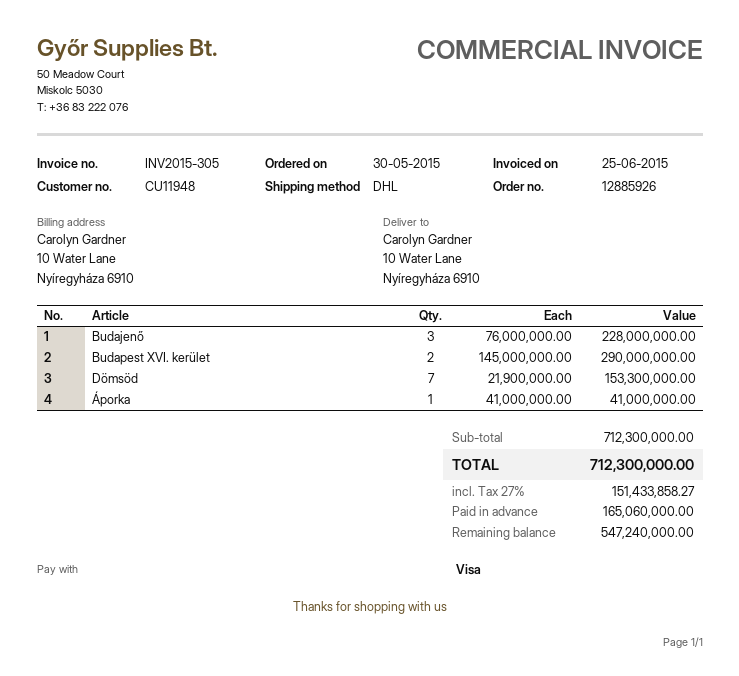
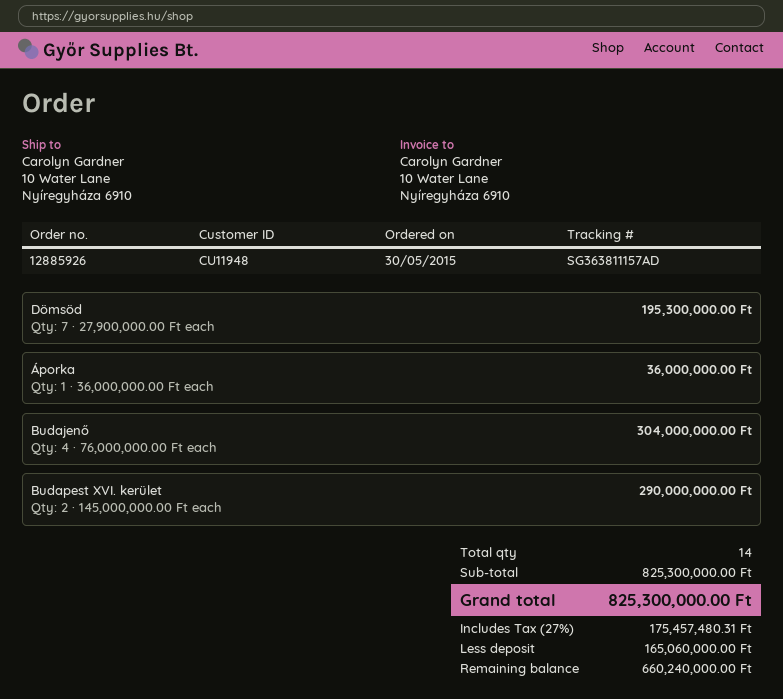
Budajenő: 3 x 76000000.00 = 228000000.00 -> 4 x 76000000.00 = 304000000.00
Dömsöd: 7 x 21900000.00 = 153300000.00 -> 7 x 27900000.00 = 195300000.00
Áporka: 1 x 41000000.00 = 41000000.00 -> 1 x 36000000.00 = 36000000.00
subtotal: 712300000.00 -> 825300000.00
tax: 27% = 151433858.27 -> 27% = 175457480.31
total: 712300000.00 -> 825300000.00
balance: 547240000.00 -> 660240000.00

